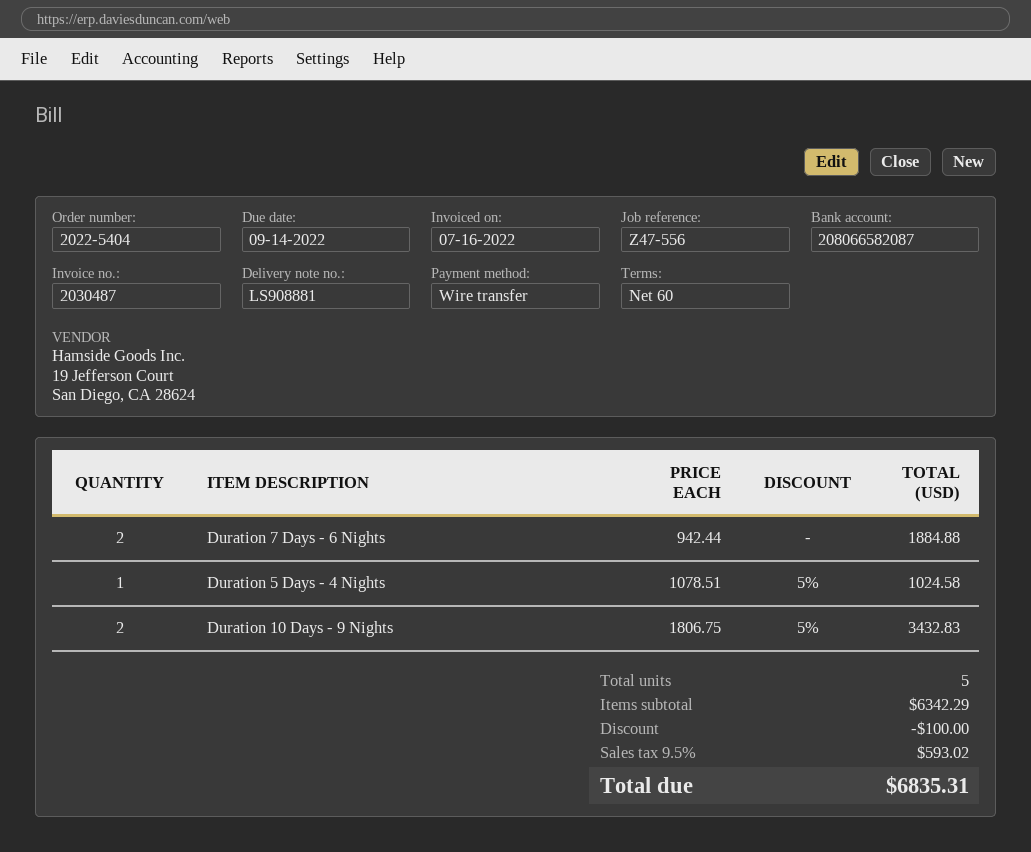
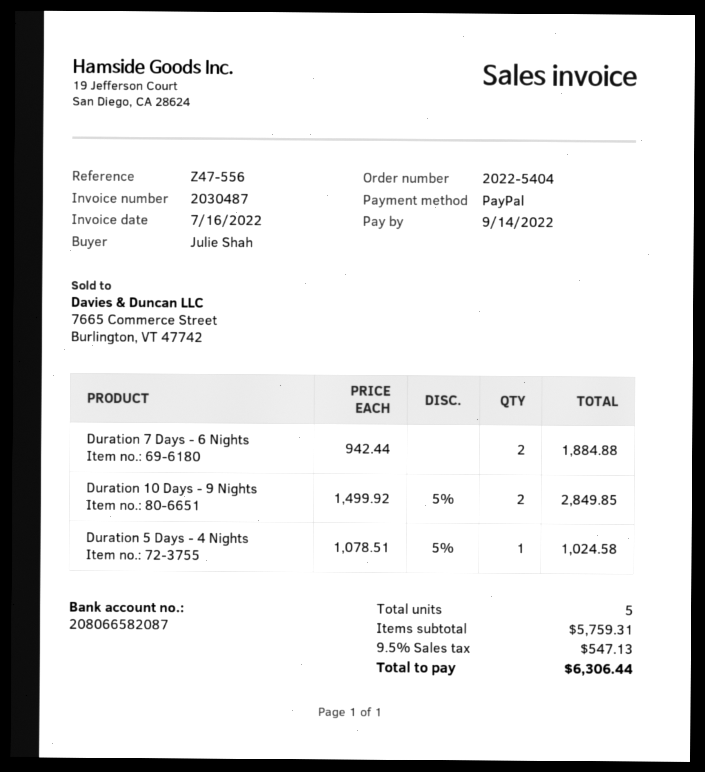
payment method: bank transfer -> PayPal
Duration 10 Days - 9 Nights: 2 x 1806.75 - 5% = 3432.83 -> 2 x 1499.92 - 5% = 2849.85
subtotal: 6342.29 -> 5759.31
discount: 100.00 -> none
tax: 9.5% = 593.02 -> 9.5% = 547.13
total: 6835.31 -> 6306.44

